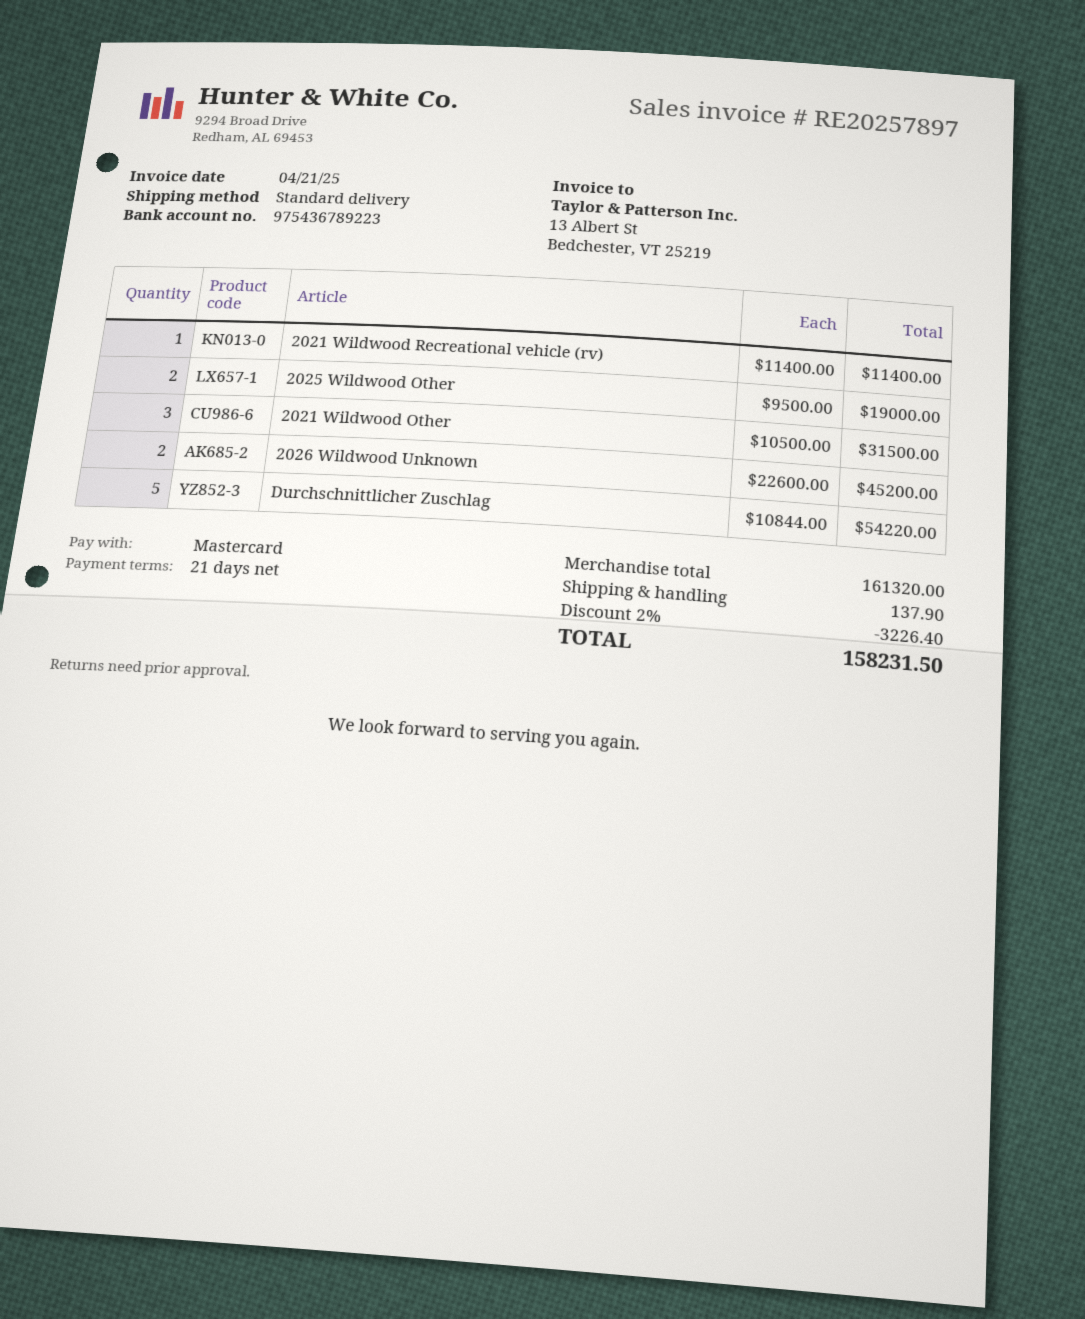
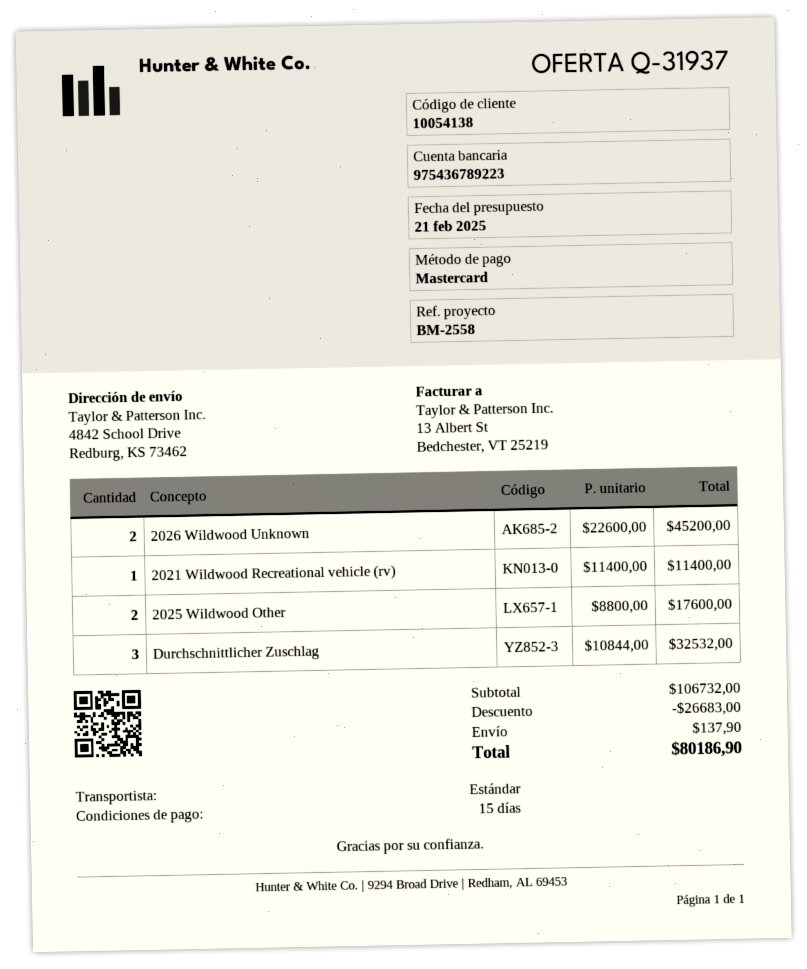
payment terms: 21 days -> 15 days
2025 Wildwood Other: 2 x 9500.00 = 19000.00 -> 2 x 8800.00 = 17600.00
2021 Wildwood Other: 3 x 10500.00 = 31500.00 -> none
Durchschnittlicher Zuschlag: 5 x 10844.00 = 54220.00 -> 3 x 10844.00 = 32532.00
subtotal: 161320.00 -> 106732.00
discount: 3226.40 -> 26683.00
total: 158231.50 -> 80186.90

